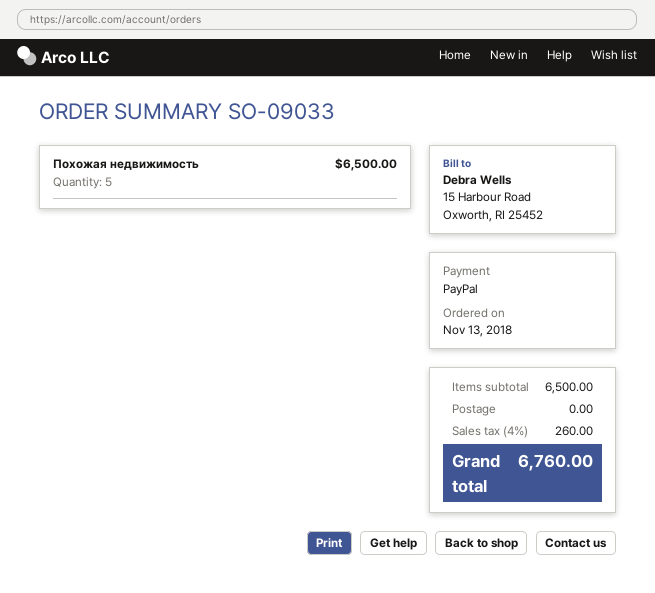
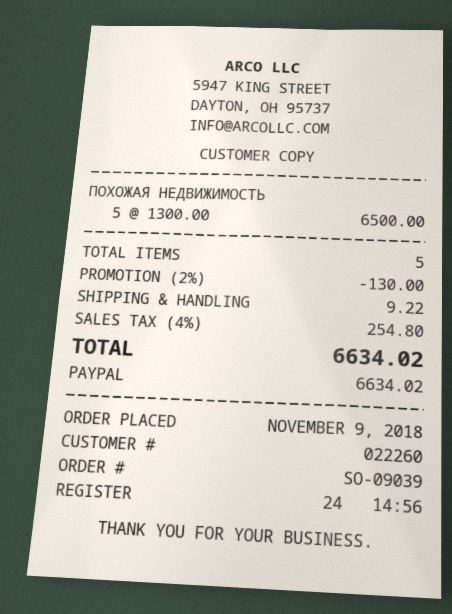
order number: SO-09033 -> SO-09039
order date: 2018-11-13 -> 2018-11-09
discount: none -> 2% = 130.00
shipping: 0.00 -> 9.22
tax: 4% = 260.00 -> 4% = 254.80
total: 6760.00 -> 6634.02

